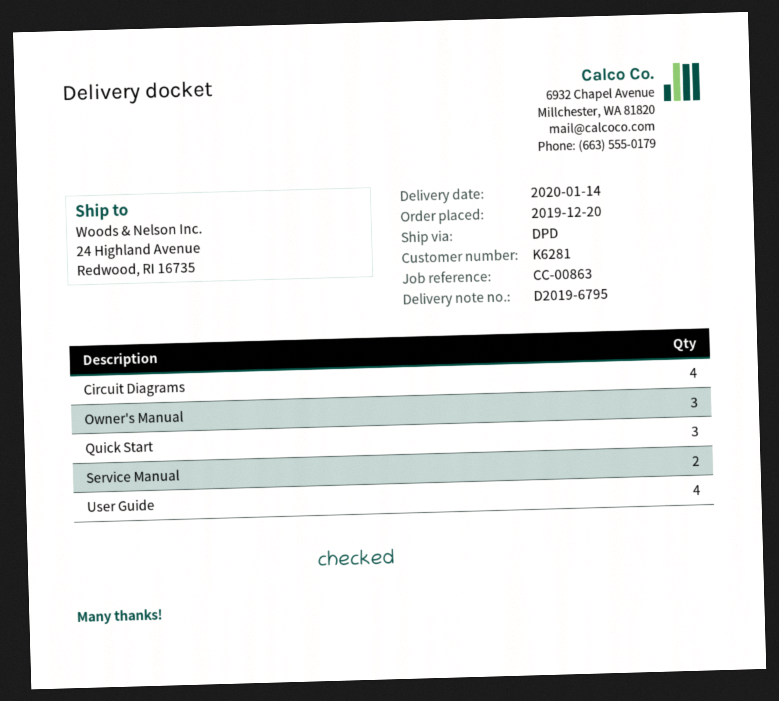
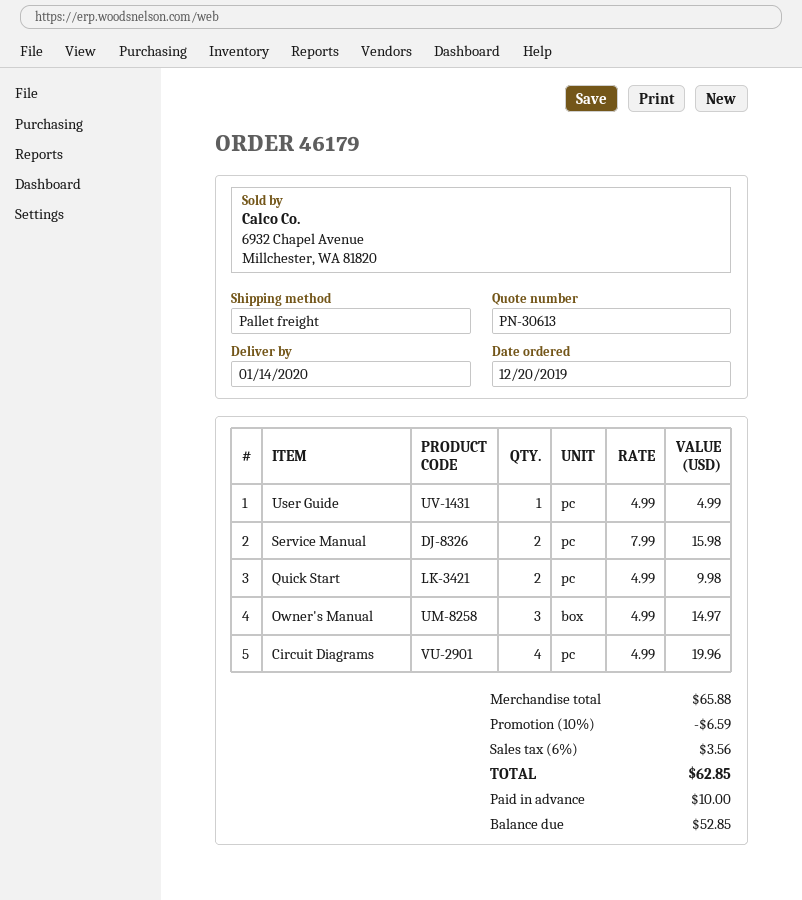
shipping method: DPD -> pallet freight
Quick Start: 3 -> 2
User Guide: 4 -> 1

